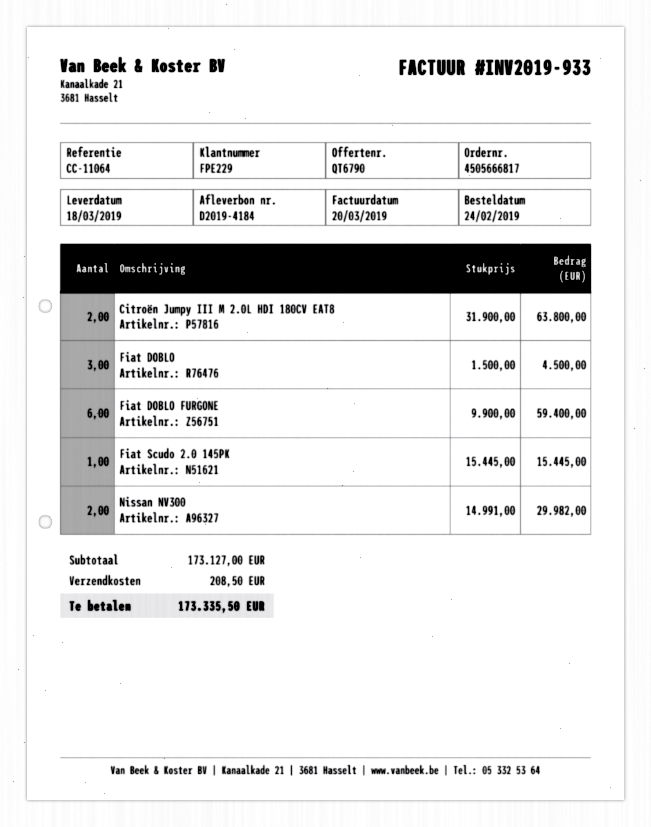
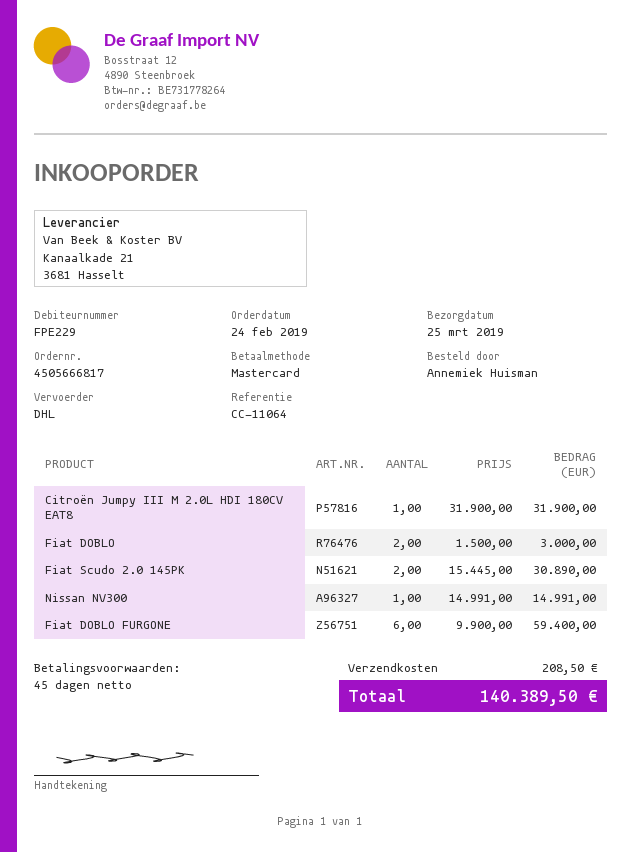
delivery date: 2019-03-18 -> 2019-03-25
Citroën Jumpy III M 2.0L HDI 180CV EAT8: 2 x 31900.00 = 63800.00 -> 1 x 31900.00 = 31900.00
Fiat DOBLO: 3 x 1500.00 = 4500.00 -> 2 x 1500.00 = 3000.00
Fiat Scudo 2.0 145PK: 1 x 15445.00 = 15445.00 -> 2 x 15445.00 = 30890.00
Nissan NV300: 2 x 14991.00 = 29982.00 -> 1 x 14991.00 = 14991.00
total: 173335.50 -> 140389.50

